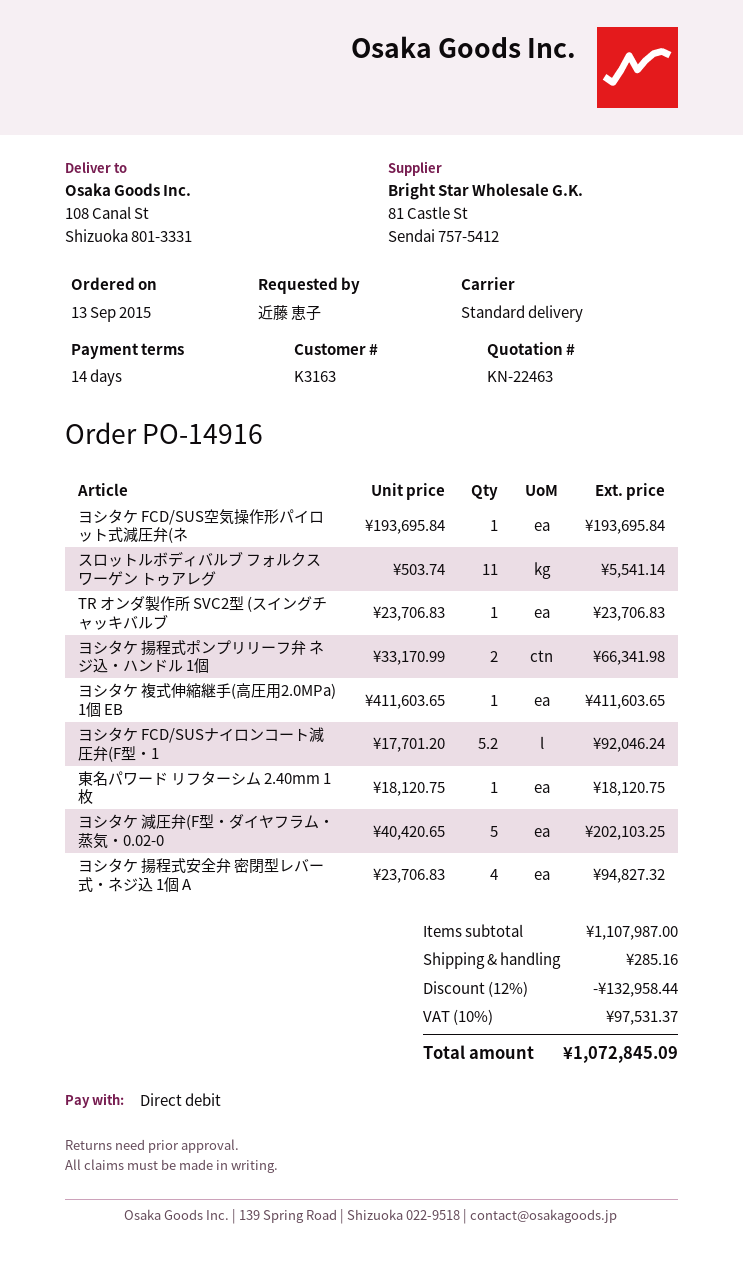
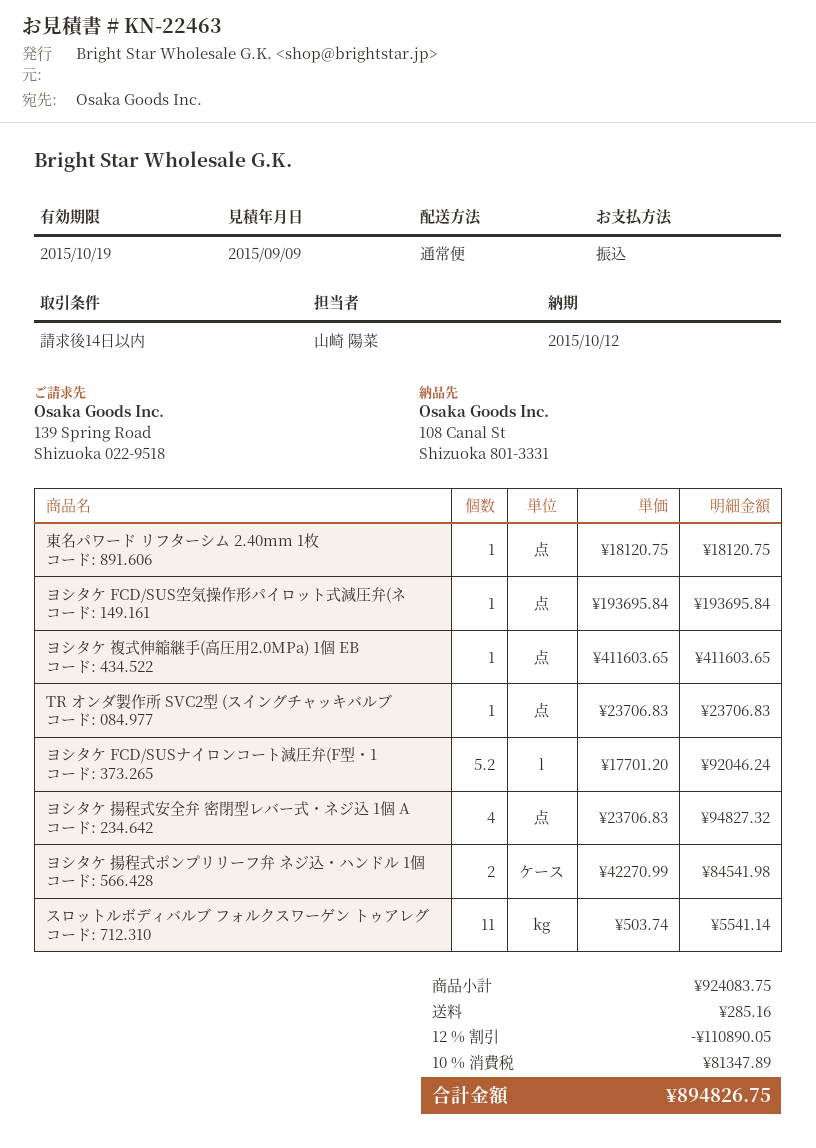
payment method: direct debit -> bank transfer
ヨシタケ 揚程式ポンプリリーフ弁 ネジ込・ハンドル 1個: 2 x 33170.99 = 66341.98 -> 2 x 42270.99 = 84541.98
ヨシタケ 減圧弁(F型・ダイヤフラム・蒸気・0.02-0: 5 x 40420.65 = 202103.25 -> none
subtotal: 1107987.00 -> 924083.75
discount: 12% = 132958.44 -> 12% = 110890.05
tax: 10% = 97531.37 -> 10% = 81347.89
total: 1072845.09 -> 894826.75

